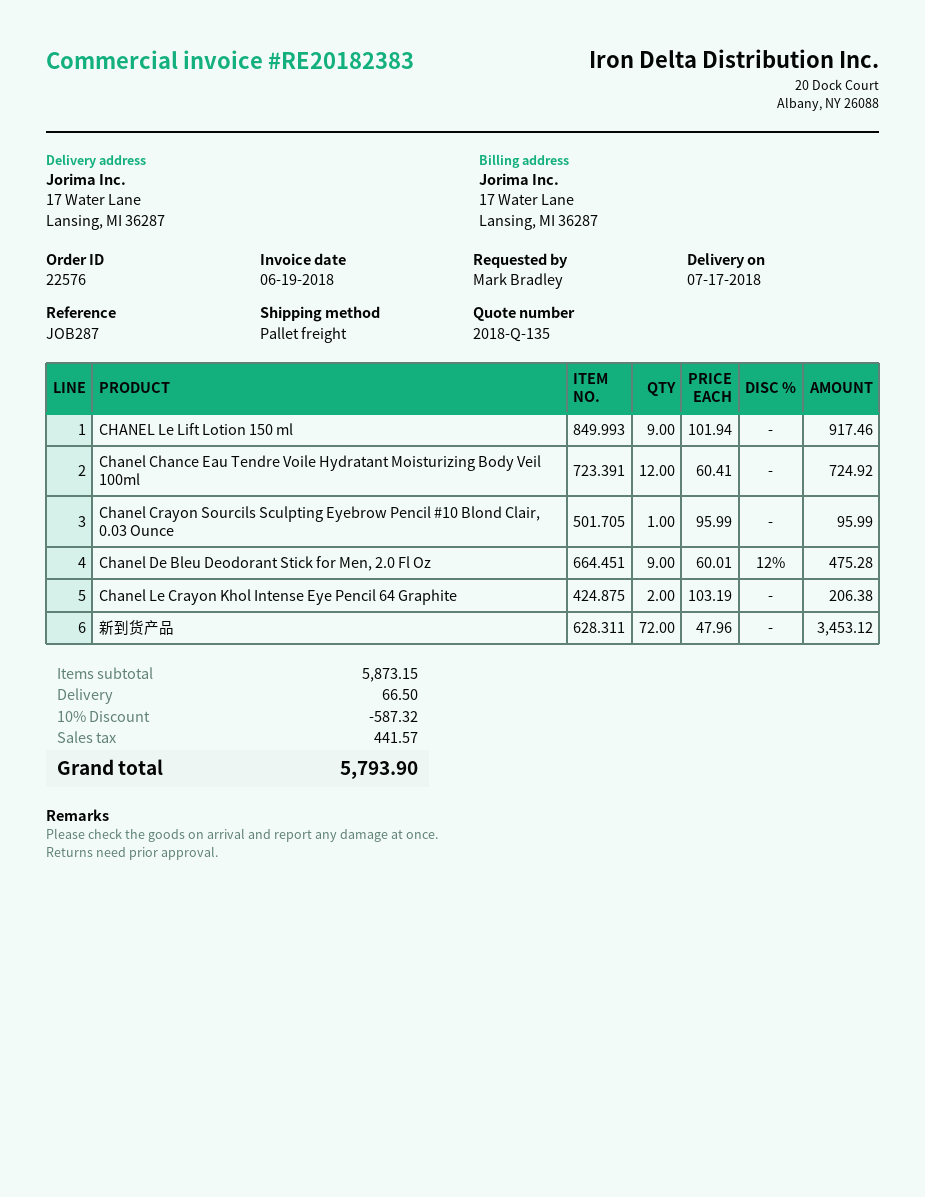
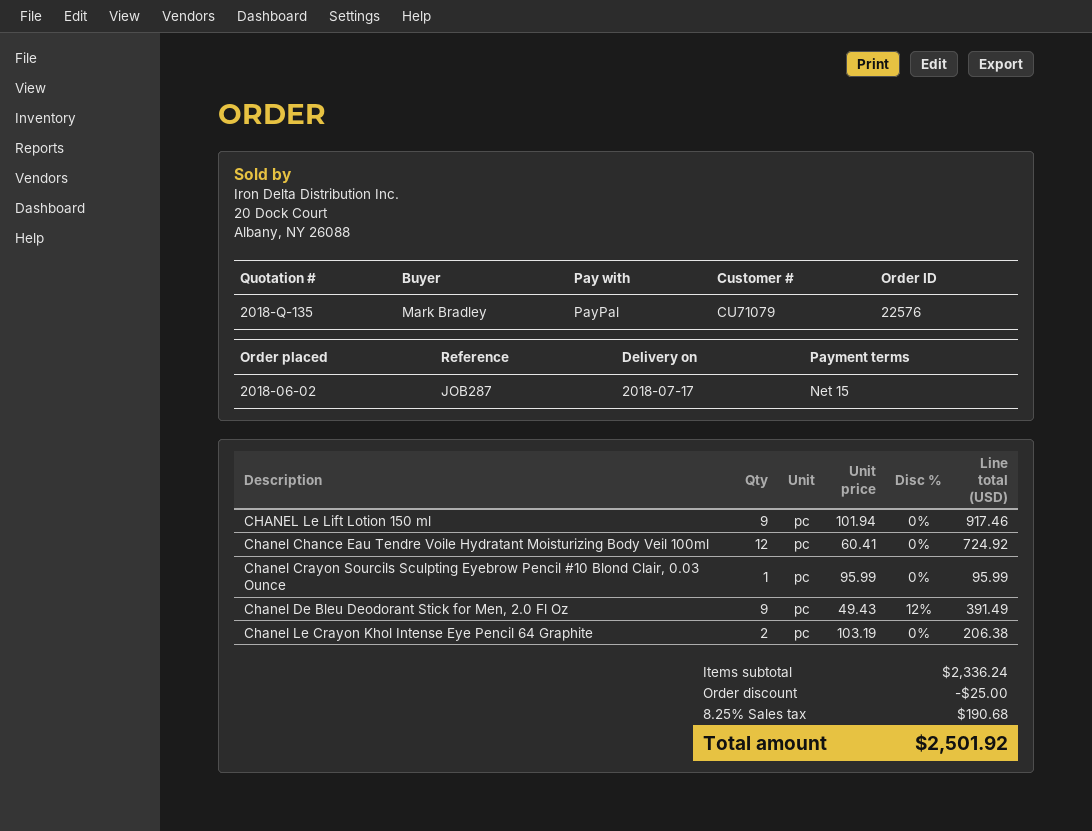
Chanel De Bleu Deodorant Stick for Men, 2.0 Fl Oz: 9 x 60.01 - 12% = 475.28 -> 9 x 49.43 - 12% = 391.49
新到货产品: 72 x 47.96 = 3453.12 -> none
subtotal: 5873.15 -> 2336.24
discount: 587.32 -> 25.00
shipping: 66.50 -> none
tax: 441.57 -> 190.68
total: 5793.90 -> 2501.92

